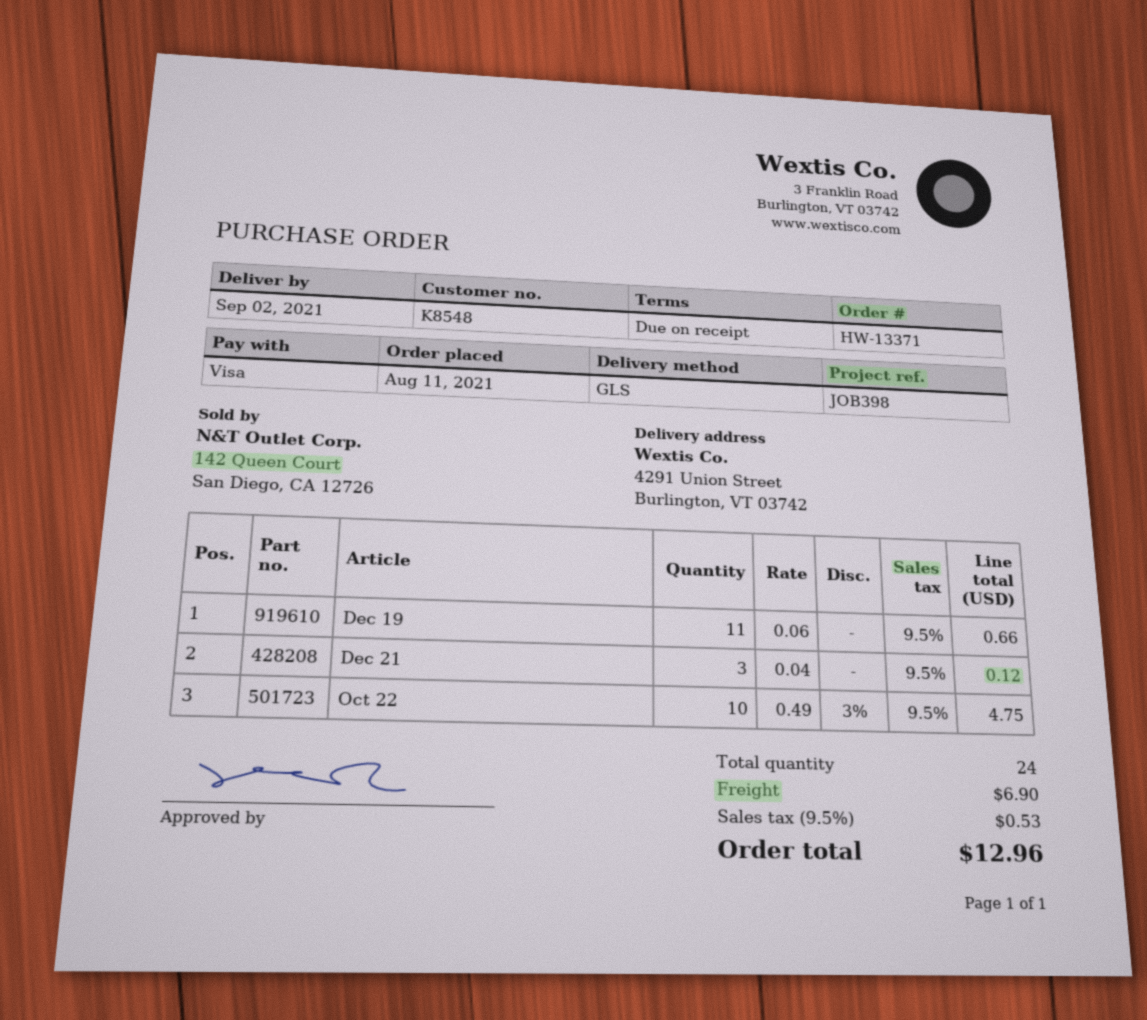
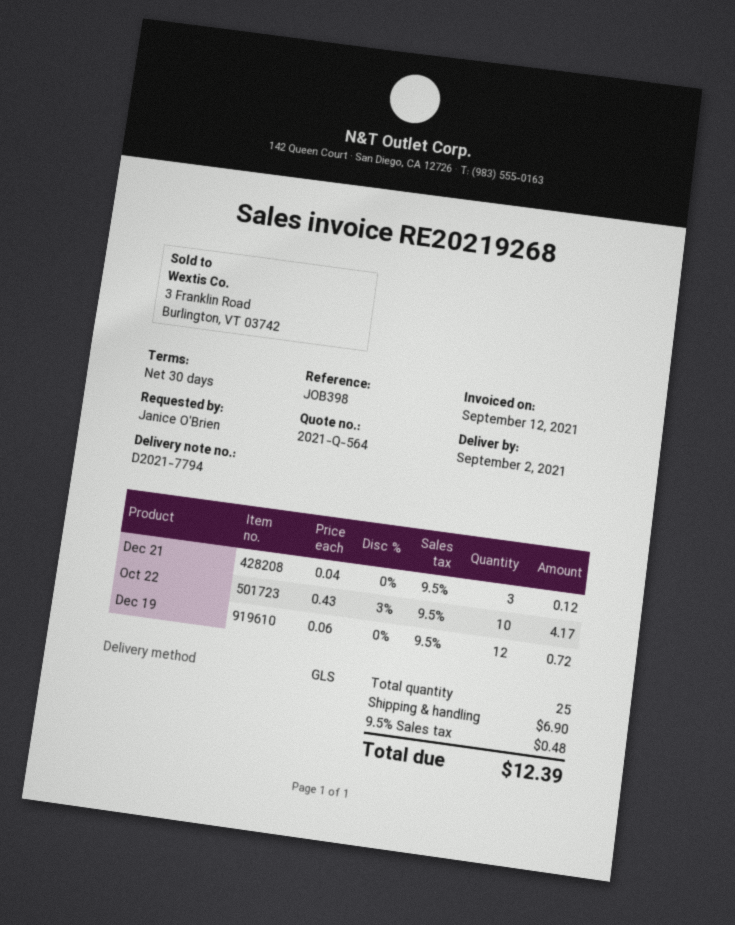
payment terms: on receipt -> 30 days
Dec 19: 11 x 0.06 = 0.66 -> 12 x 0.06 = 0.72
Oct 22: 10 x 0.49 - 3% = 4.75 -> 10 x 0.43 - 3% = 4.17
total quantity: 24 -> 25
tax: 9.5% = 0.53 -> 9.5% = 0.48
total: 12.96 -> 12.39

